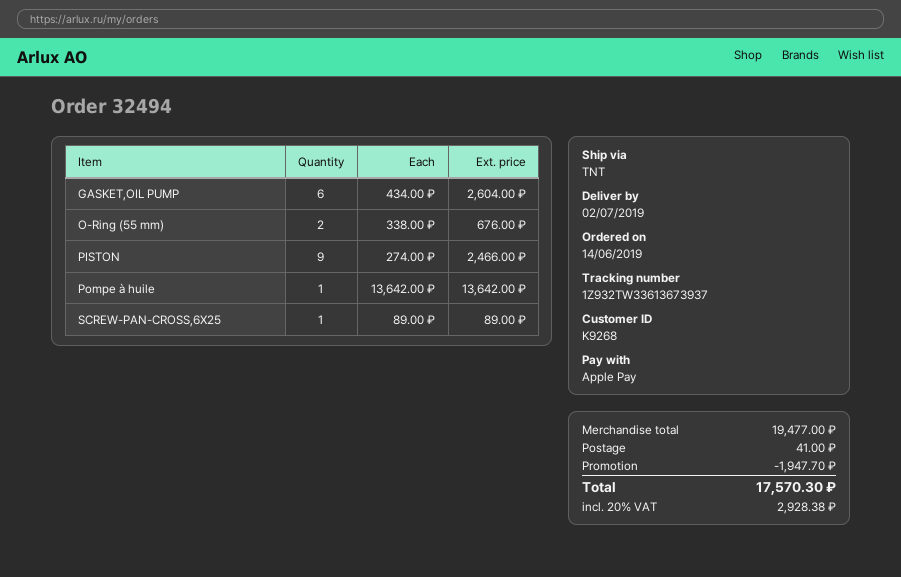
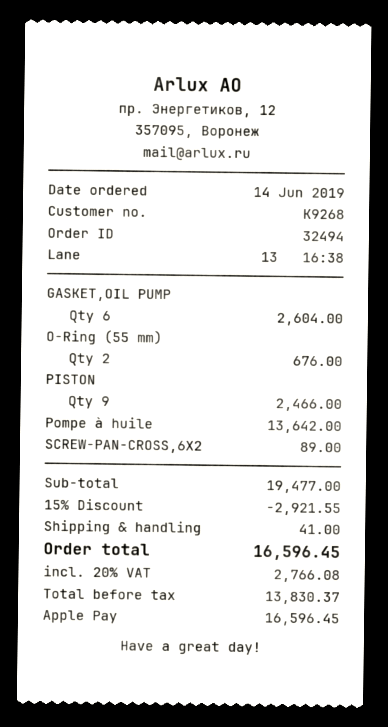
discount: 1947.70 -> 2921.55
tax: 20% = 2928.38 -> 20% = 2766.08
total: 17570.30 -> 16596.45

